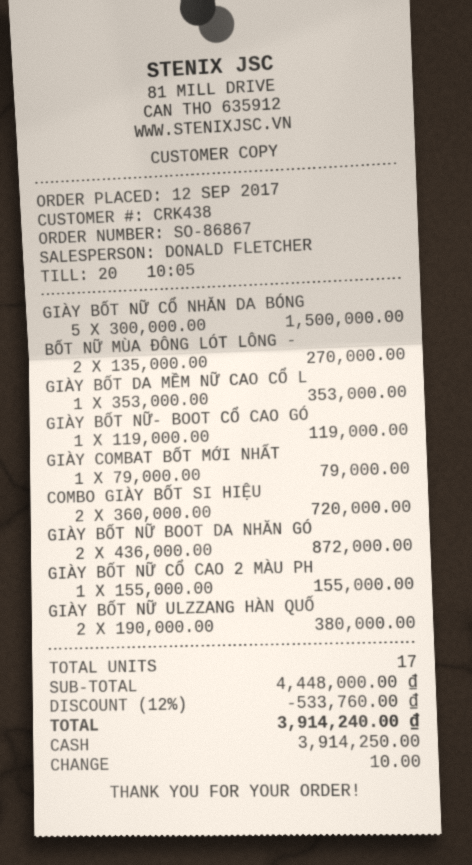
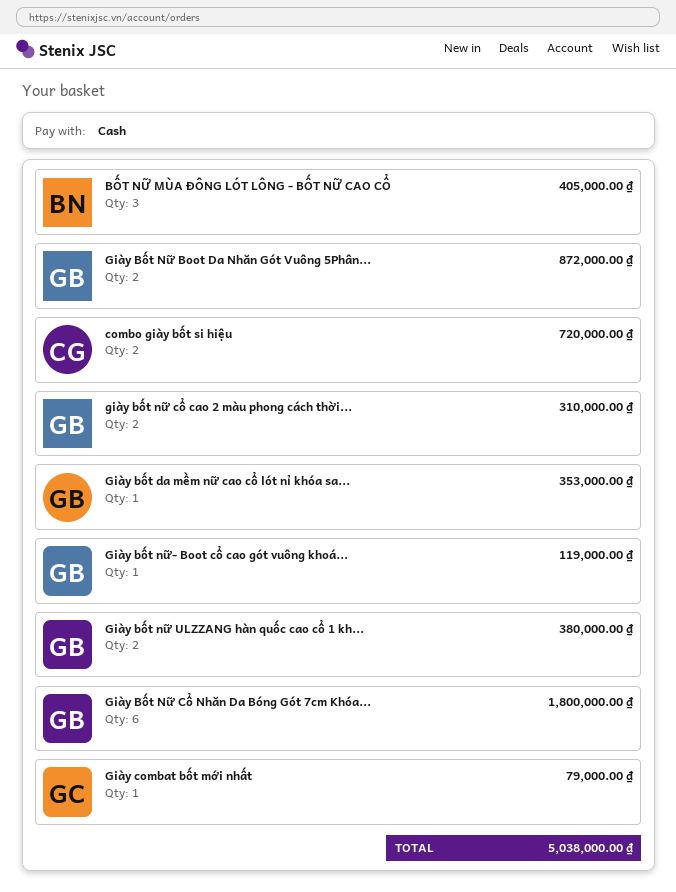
GIÀY BỐT NỮ CỔ NHĂN DA BÓNG: 5 for 1500000.00 -> 6 for 1800000.00
BỐT NỮ MÙA ĐÔNG LÓT LÔNG -: 2 for 270000.00 -> 3 for 405000.00
GIÀY BỐT NỮ CỔ CAO 2 MÀU PH: 1 for 155000.00 -> 2 for 310000.00
discount: 12% = 533760.00 -> none
total: 3914240.00 -> 5038000.00

